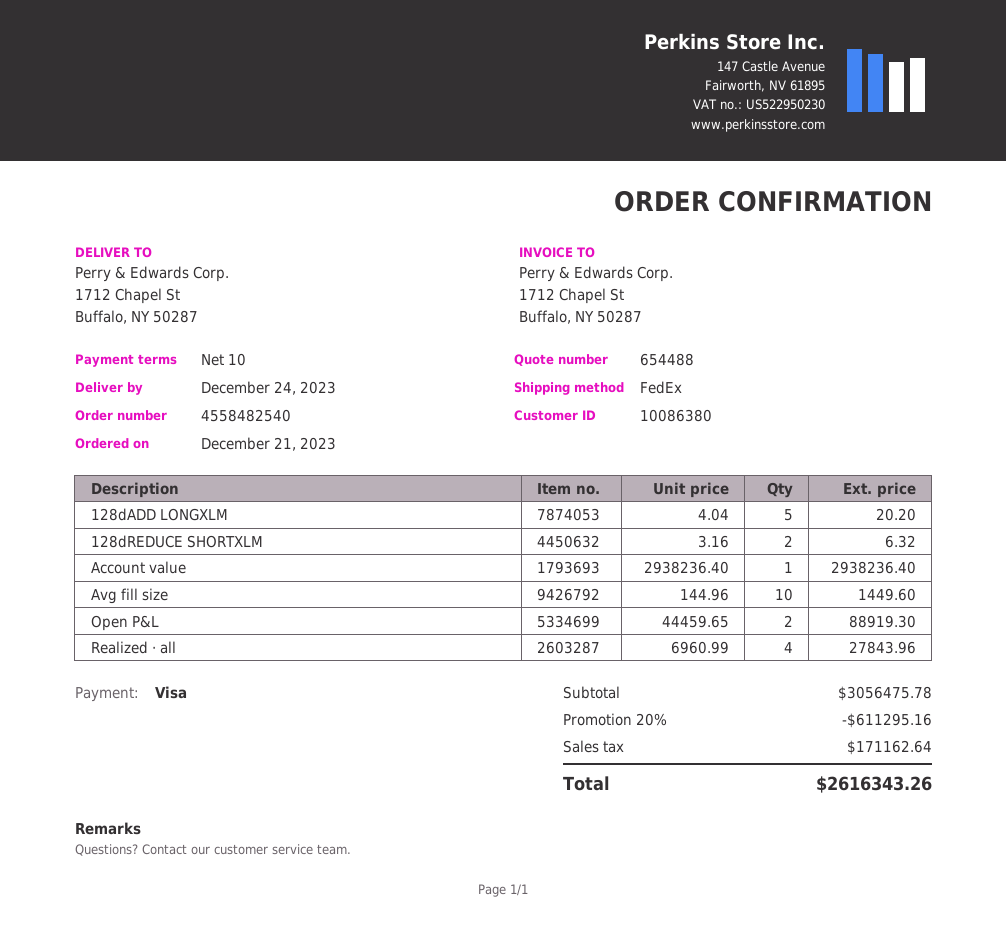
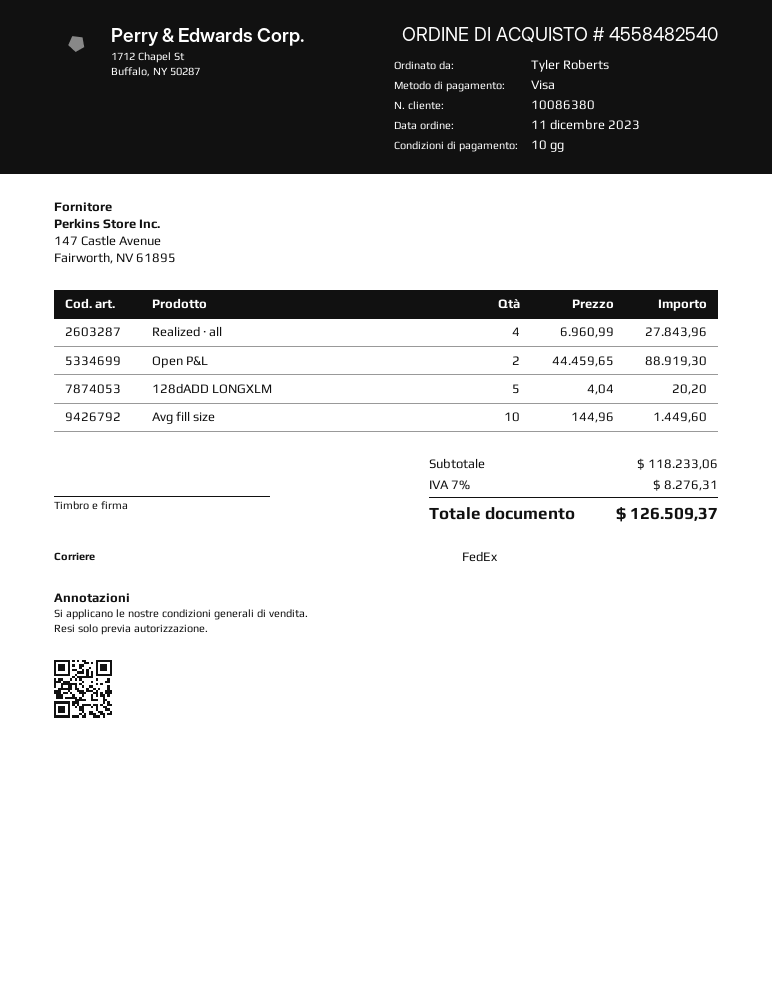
order date: 2023-12-21 -> 2023-12-11
128dREDUCE SHORTXLM: 2 x 3.16 = 6.32 -> none
Account value: 1 x 2938236.40 = 2938236.40 -> none
subtotal: 3056475.78 -> 118233.06
discount: 20% = 611295.16 -> none
tax: 171162.64 -> 8276.31
total: 2616343.26 -> 126509.37

